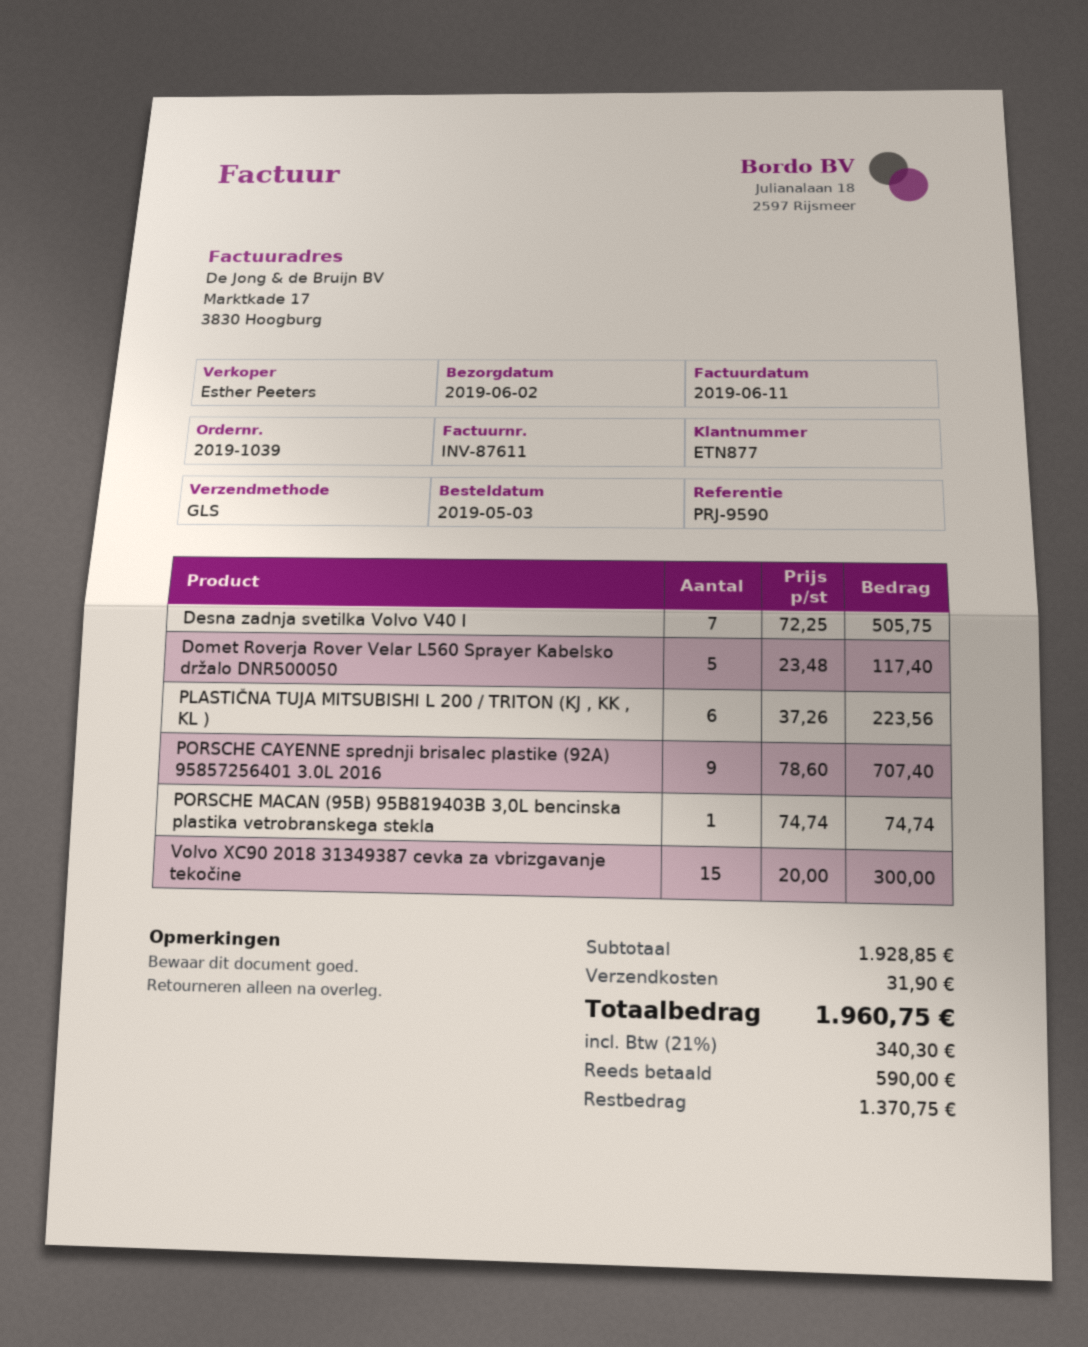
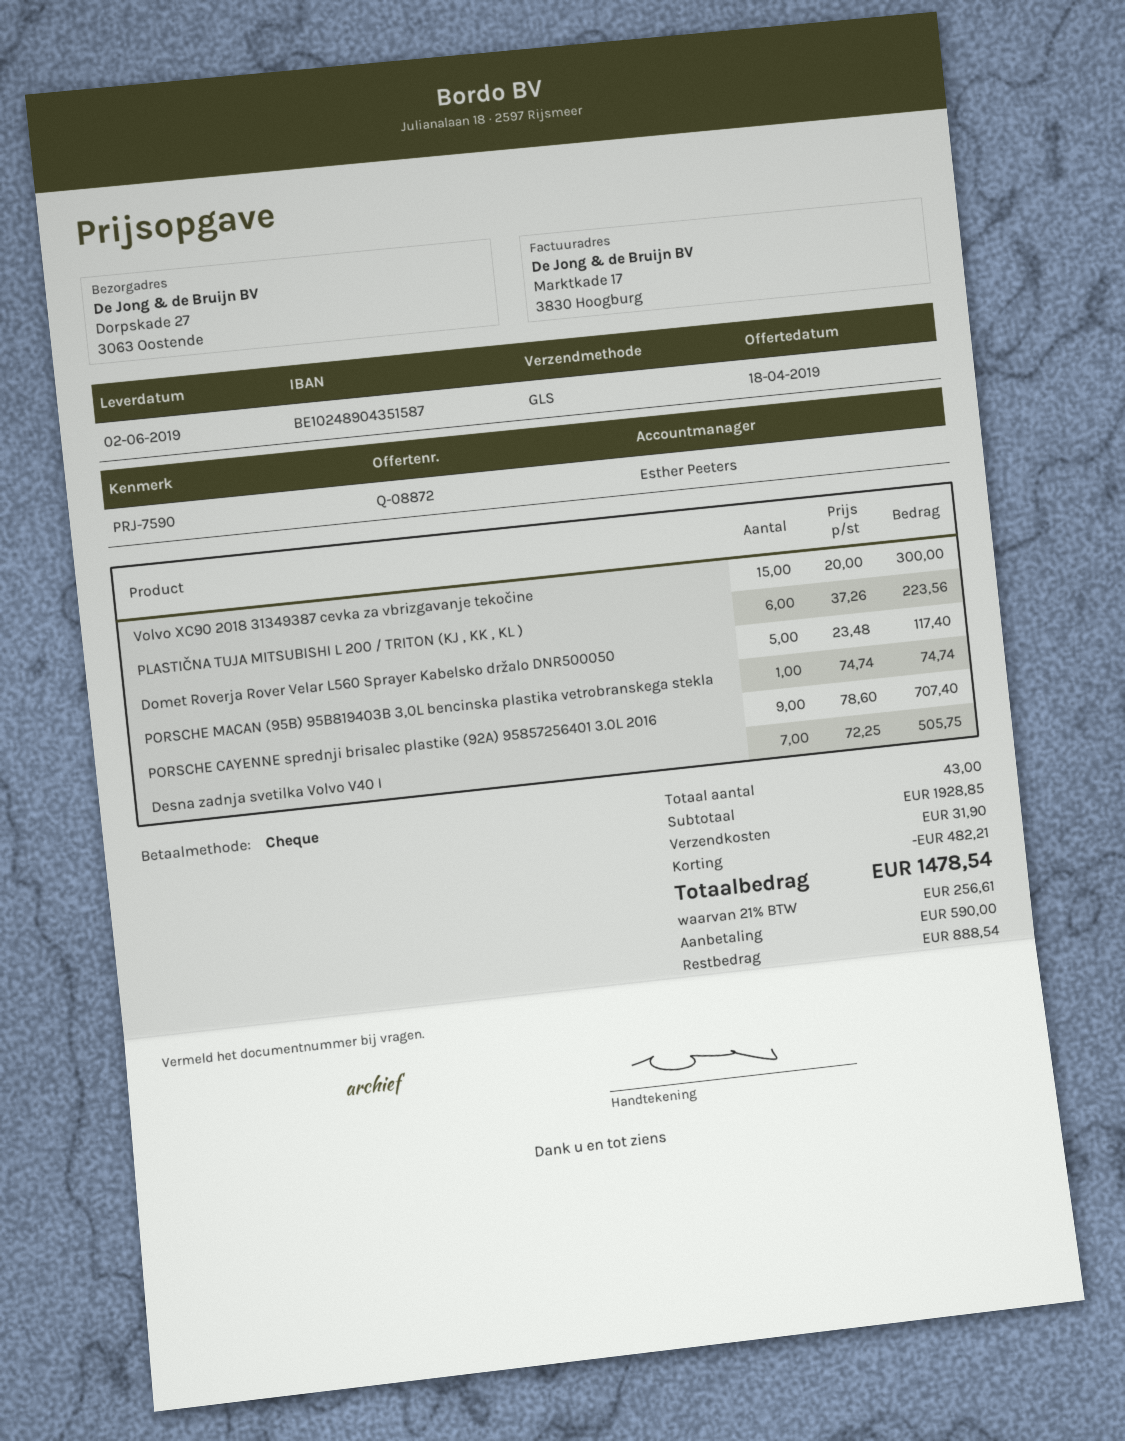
reference: PRJ-9590 -> PRJ-7590
discount: none -> 482.21
tax: 21% = 340.30 -> 21% = 256.61
total: 1960.75 -> 1478.54
balance: 1370.75 -> 888.54

